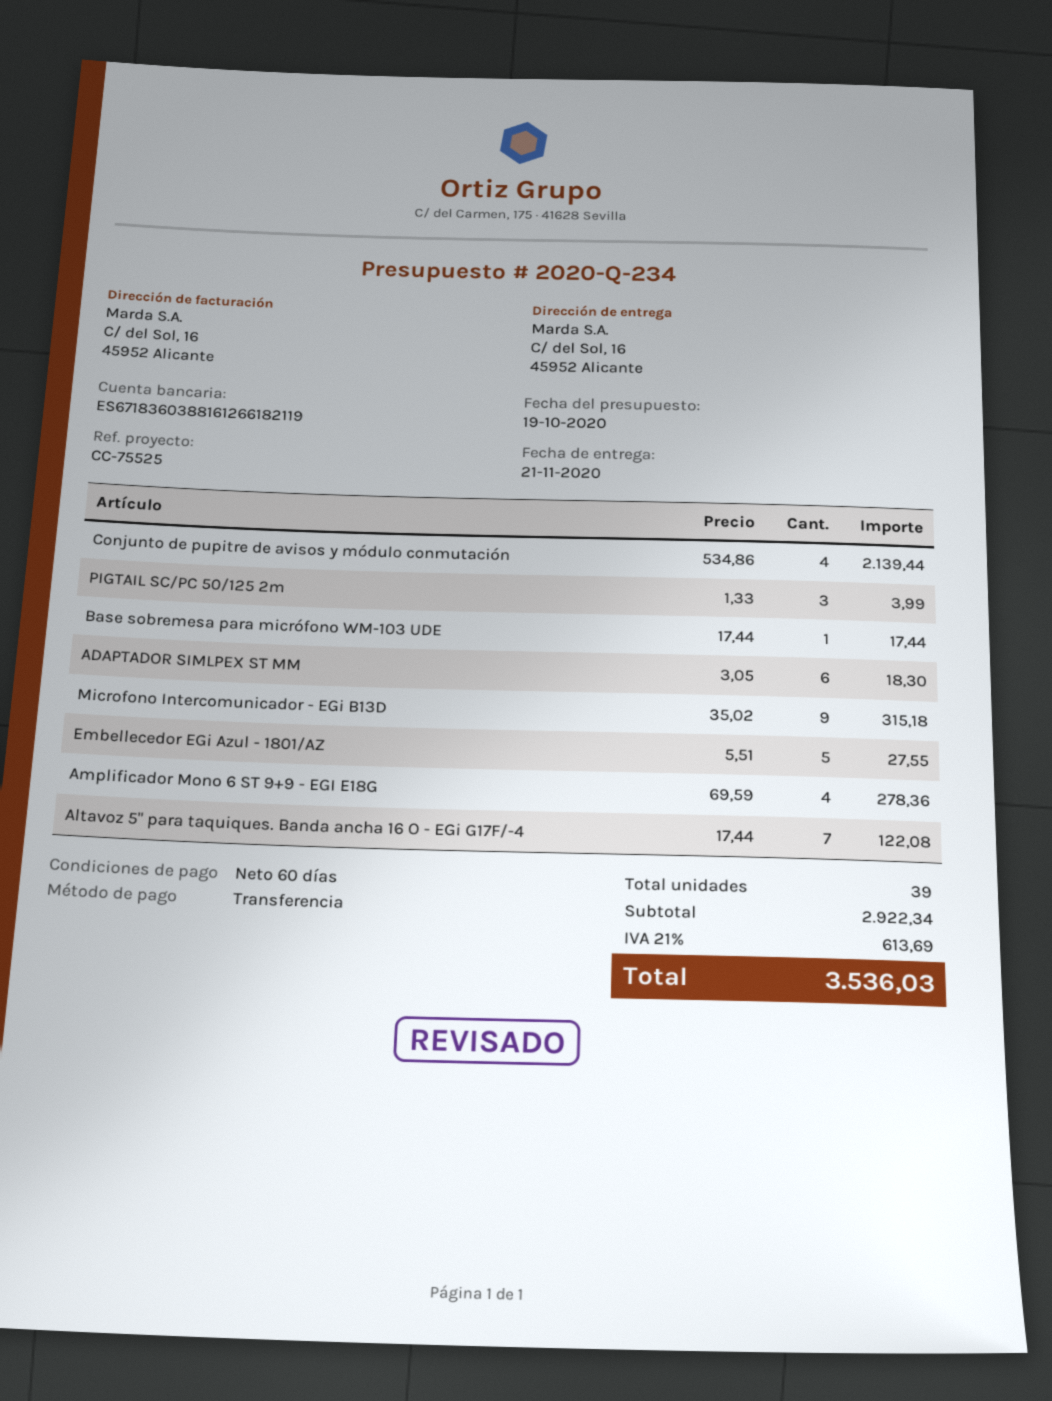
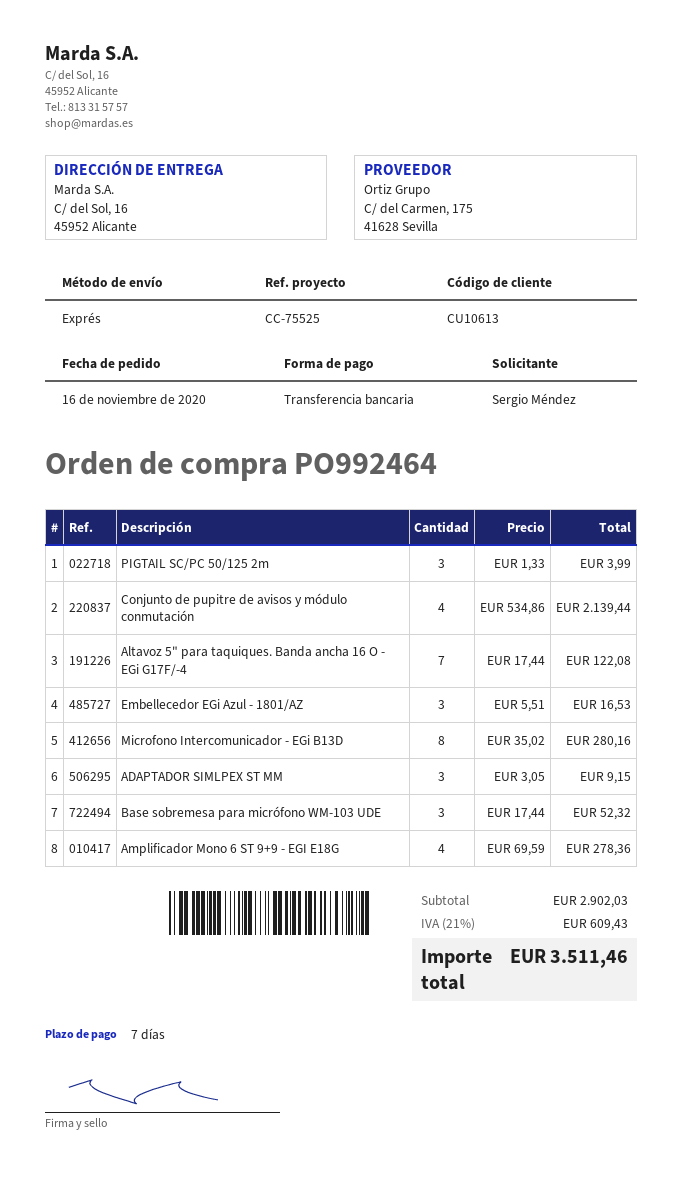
payment terms: 60 days -> 7 days
Base sobremesa para micrófono WM-103 UDE: 1 x 17.44 = 17.44 -> 3 x 17.44 = 52.32
ADAPTADOR SIMLPEX ST MM: 6 x 3.05 = 18.30 -> 3 x 3.05 = 9.15
Microfono Intercomunicador - EGi B13D: 9 x 35.02 = 315.18 -> 8 x 35.02 = 280.16
Embellecedor EGi Azul - 1801/AZ: 5 x 5.51 = 27.55 -> 3 x 5.51 = 16.53
subtotal: 2922.34 -> 2902.03
tax: 21% = 613.69 -> 21% = 609.43
total: 3536.03 -> 3511.46

